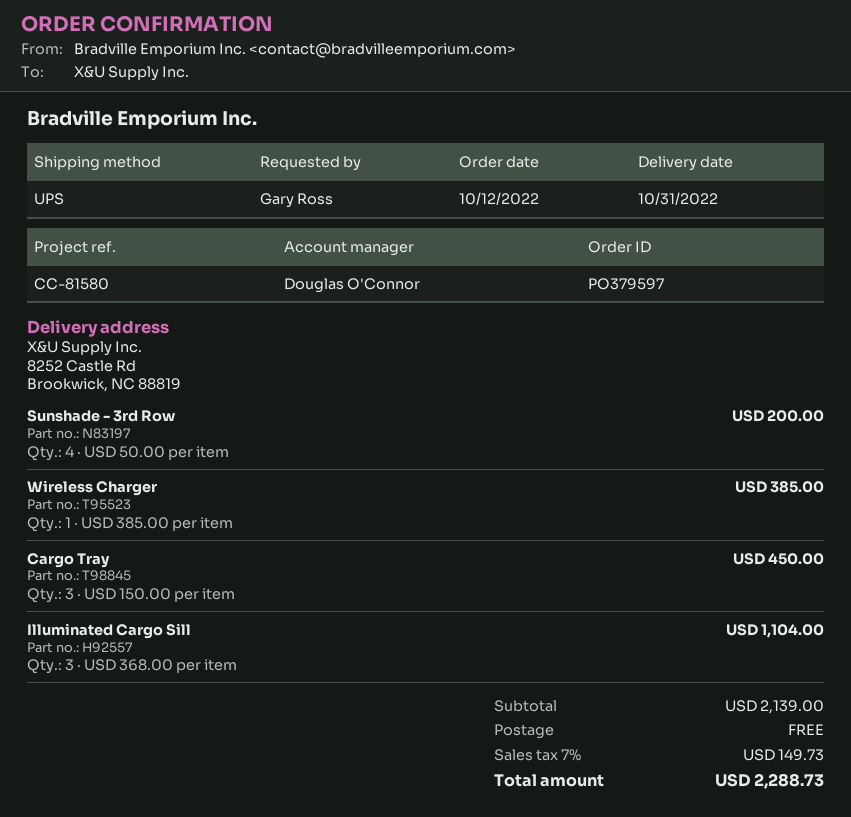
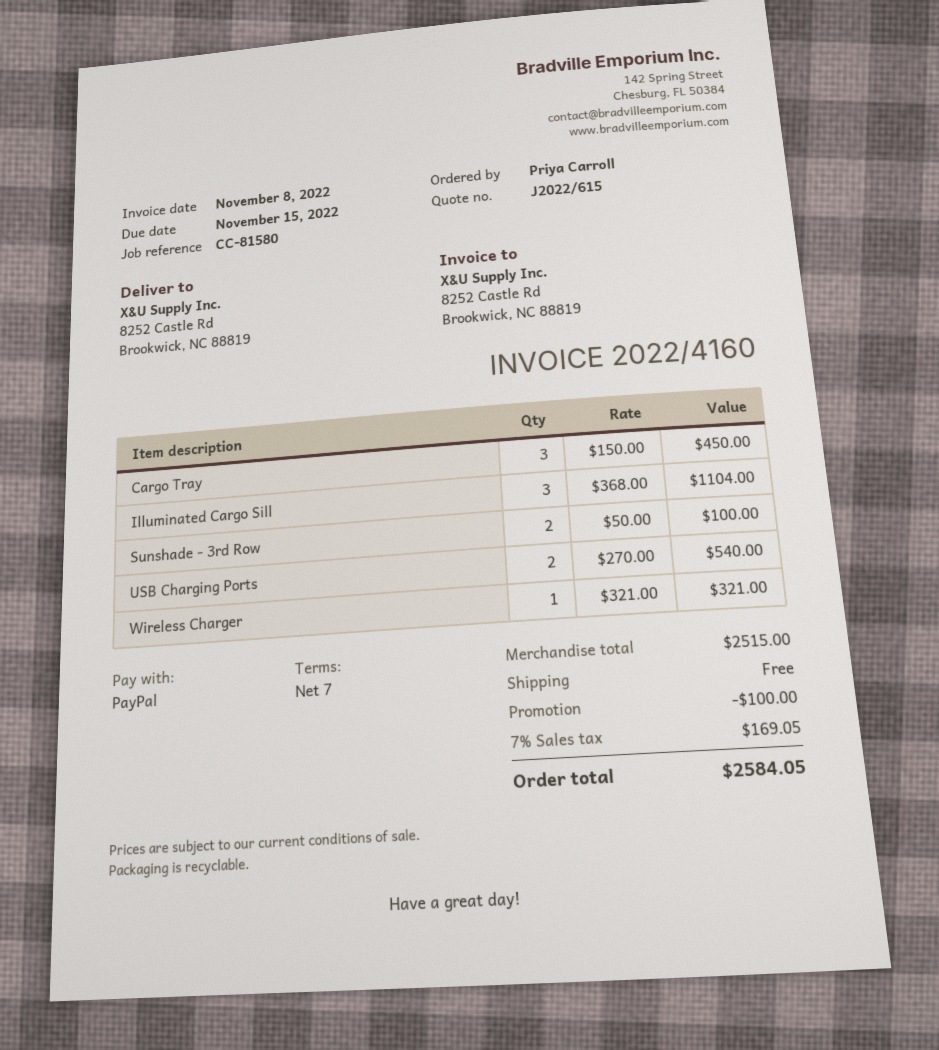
ordered by: Gary Ross -> Priya Carroll
Sunshade - 3rd Row: 4 x 50.00 = 200.00 -> 2 x 50.00 = 100.00
Wireless Charger: 1 x 385.00 = 385.00 -> 1 x 321.00 = 321.00
USB Charging Ports: none -> 2 x 270.00 = 540.00
subtotal: 2139.00 -> 2515.00
discount: none -> 100.00
tax: 7% = 149.73 -> 7% = 169.05
total: 2288.73 -> 2584.05

